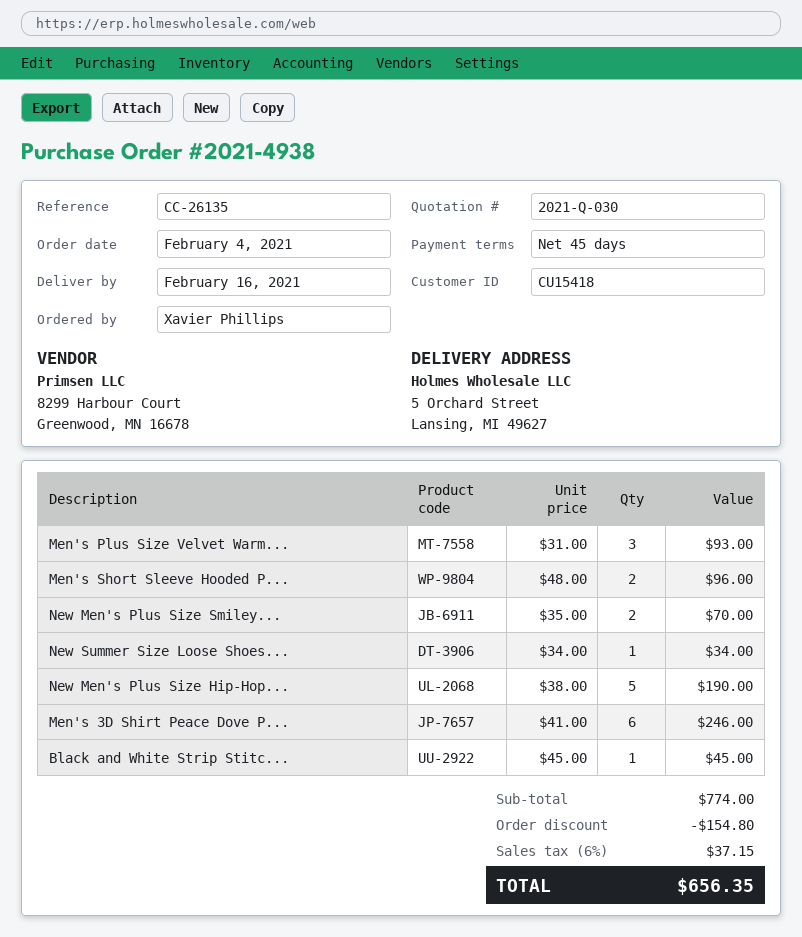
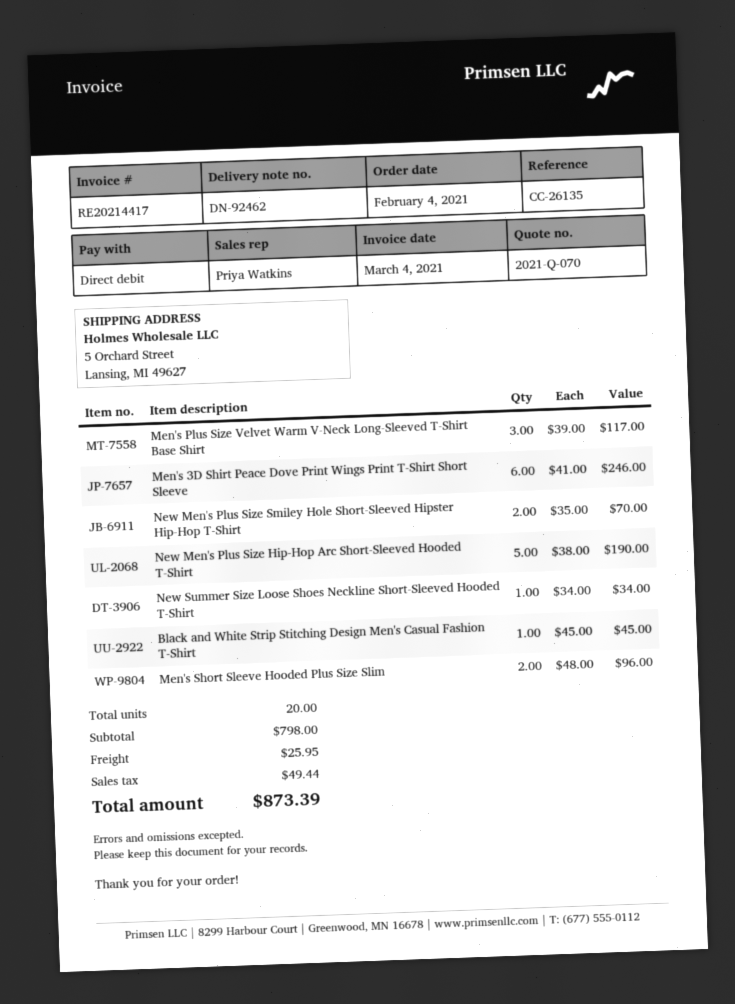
quote number: 2021-Q-030 -> 2021-Q-070
Men's Plus Size Velvet Warm...: 3 x 31.00 = 93.00 -> 3 x 39.00 = 117.00
subtotal: 774.00 -> 798.00
discount: 154.80 -> none
shipping: none -> 25.95
tax: 37.15 -> 49.44
total: 656.35 -> 873.39

